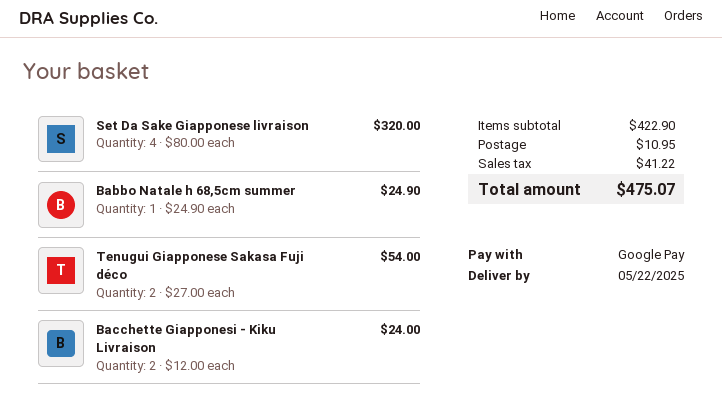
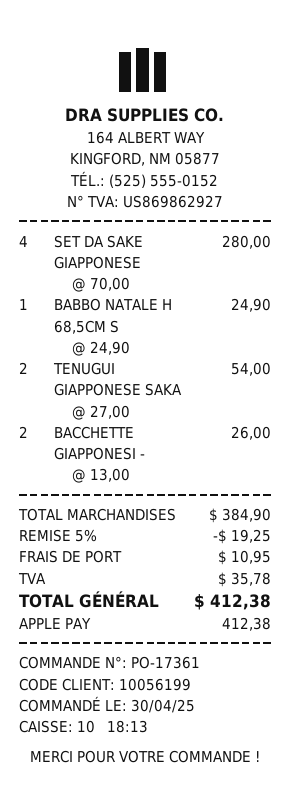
payment method: Google Pay -> Apple Pay
Set Da Sake Giapponese livraison: 4 x 80.00 = 320.00 -> 4 x 70.00 = 280.00
Bacchette Giapponesi - Kiku Livraison: 2 x 12.00 = 24.00 -> 2 x 13.00 = 26.00
subtotal: 422.90 -> 384.90
discount: none -> 5% = 19.25
tax: 41.22 -> 35.78
total: 475.07 -> 412.38

